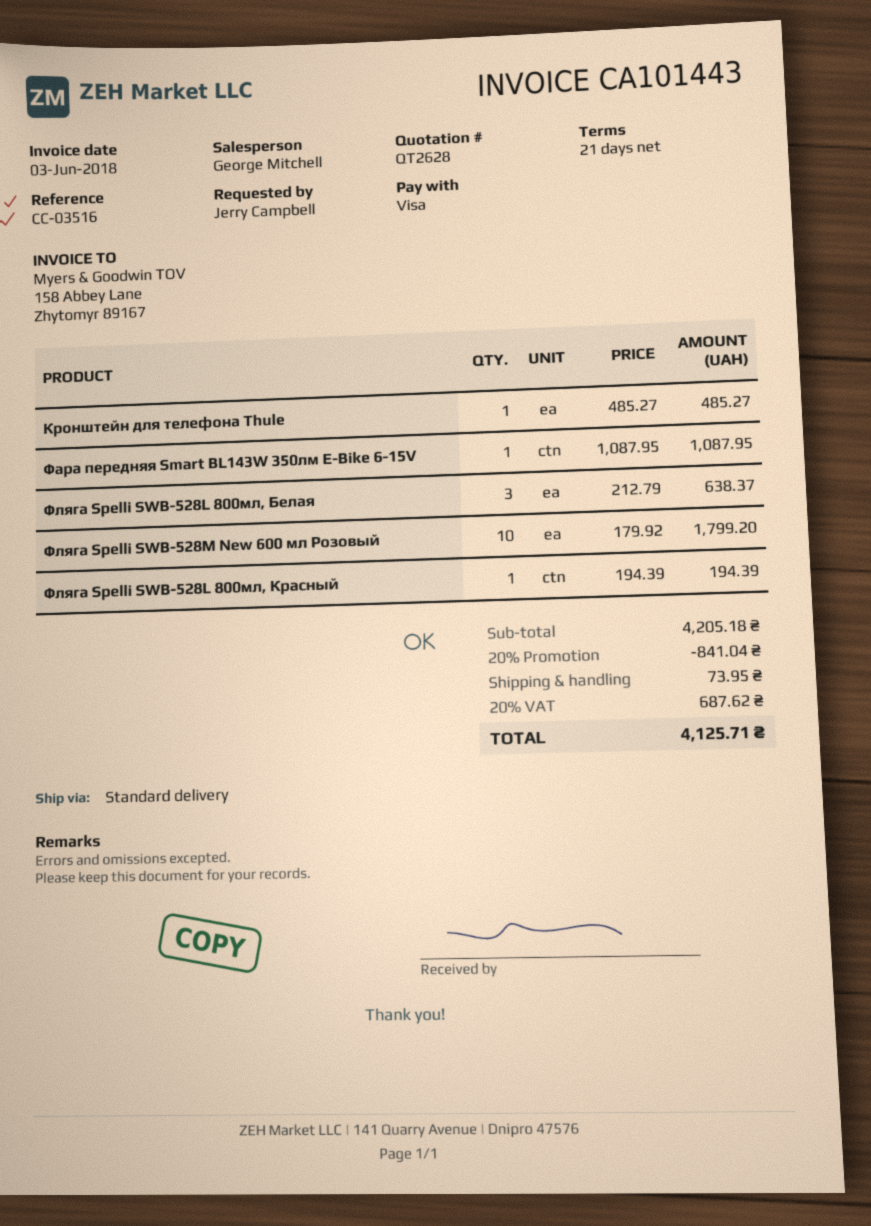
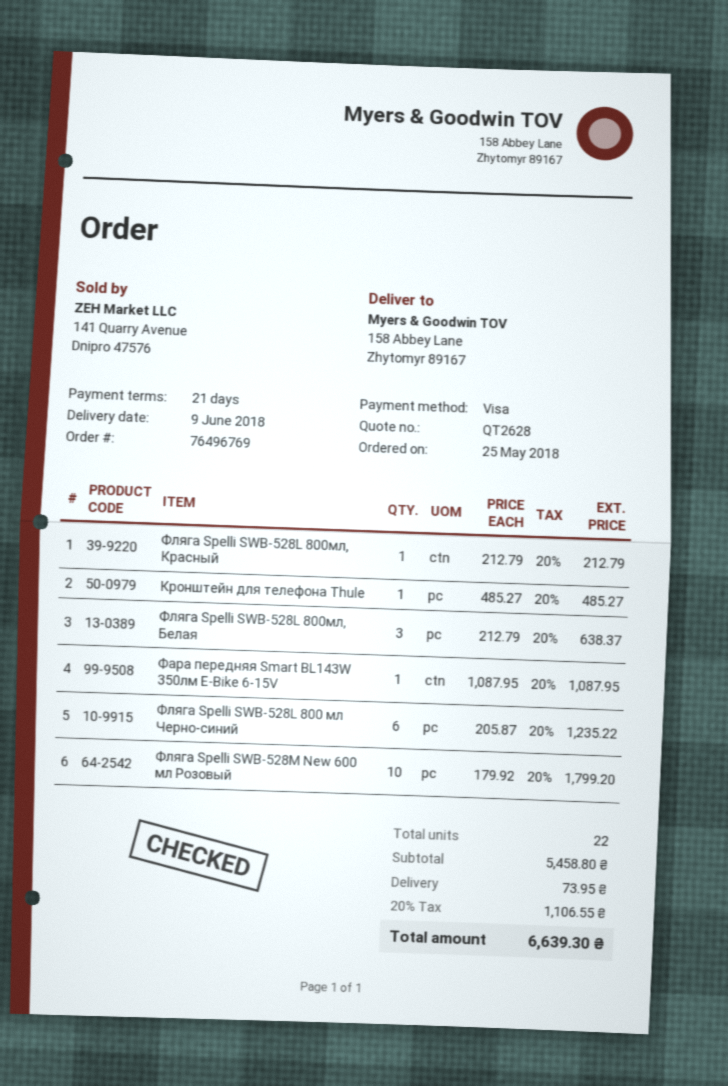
Фляга Spelli SWB-528L 800мл, Красный: 1 x 194.39 = 194.39 -> 1 x 212.79 = 212.79
Фляга Spelli SWB-528L 800 мл Черно-синий: none -> 6 x 205.87 = 1235.22
subtotal: 4205.18 -> 5458.80
discount: 20% = 841.04 -> none
tax: 20% = 687.62 -> 20% = 1106.55
total: 4125.71 -> 6639.30

